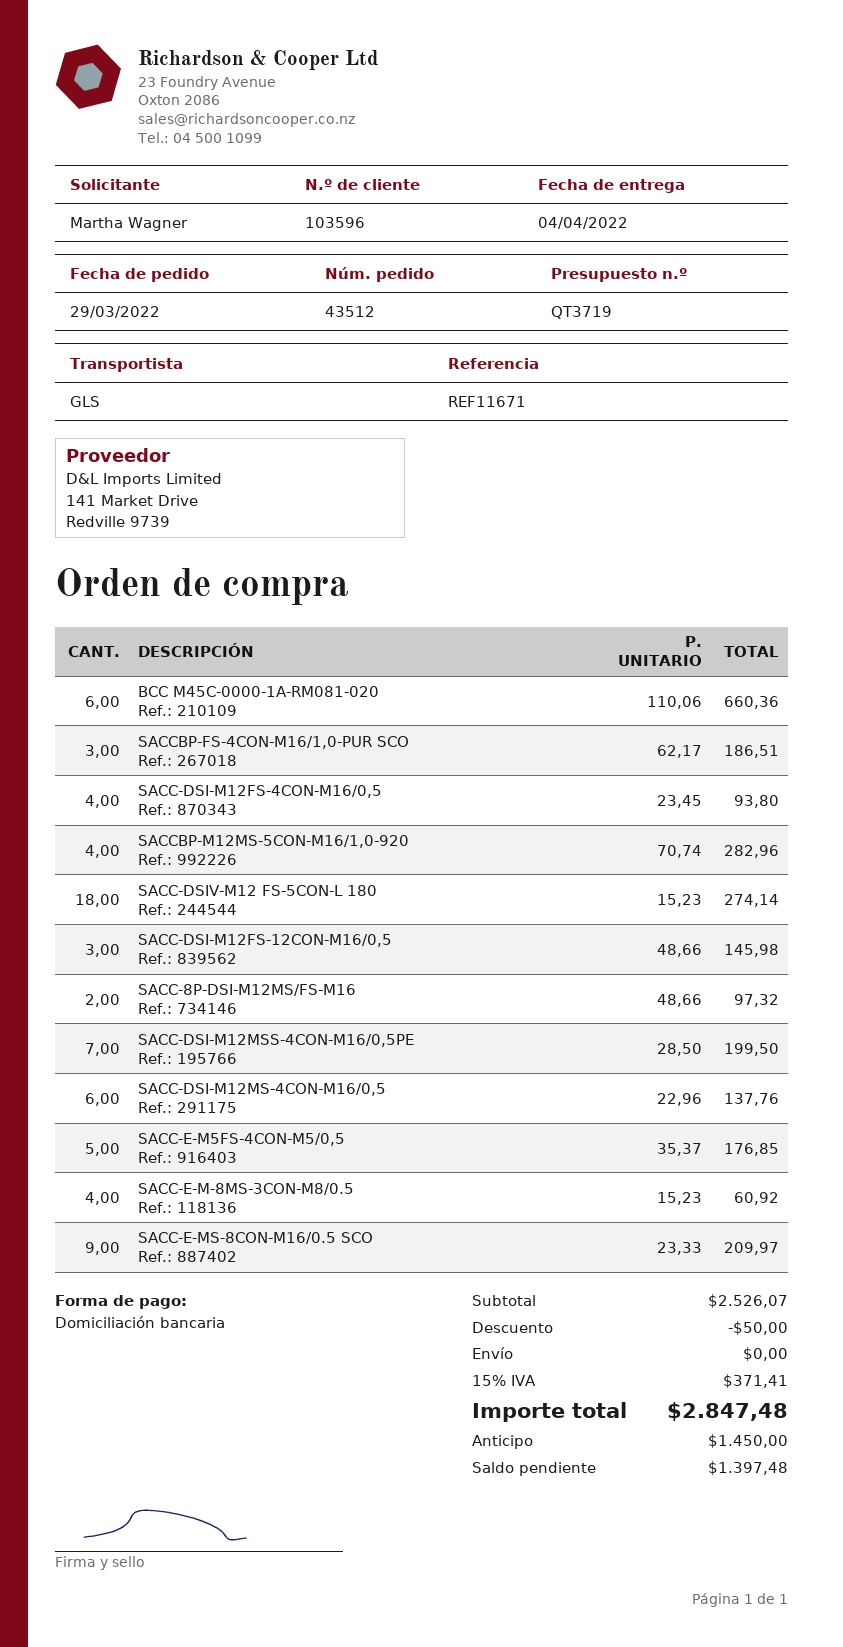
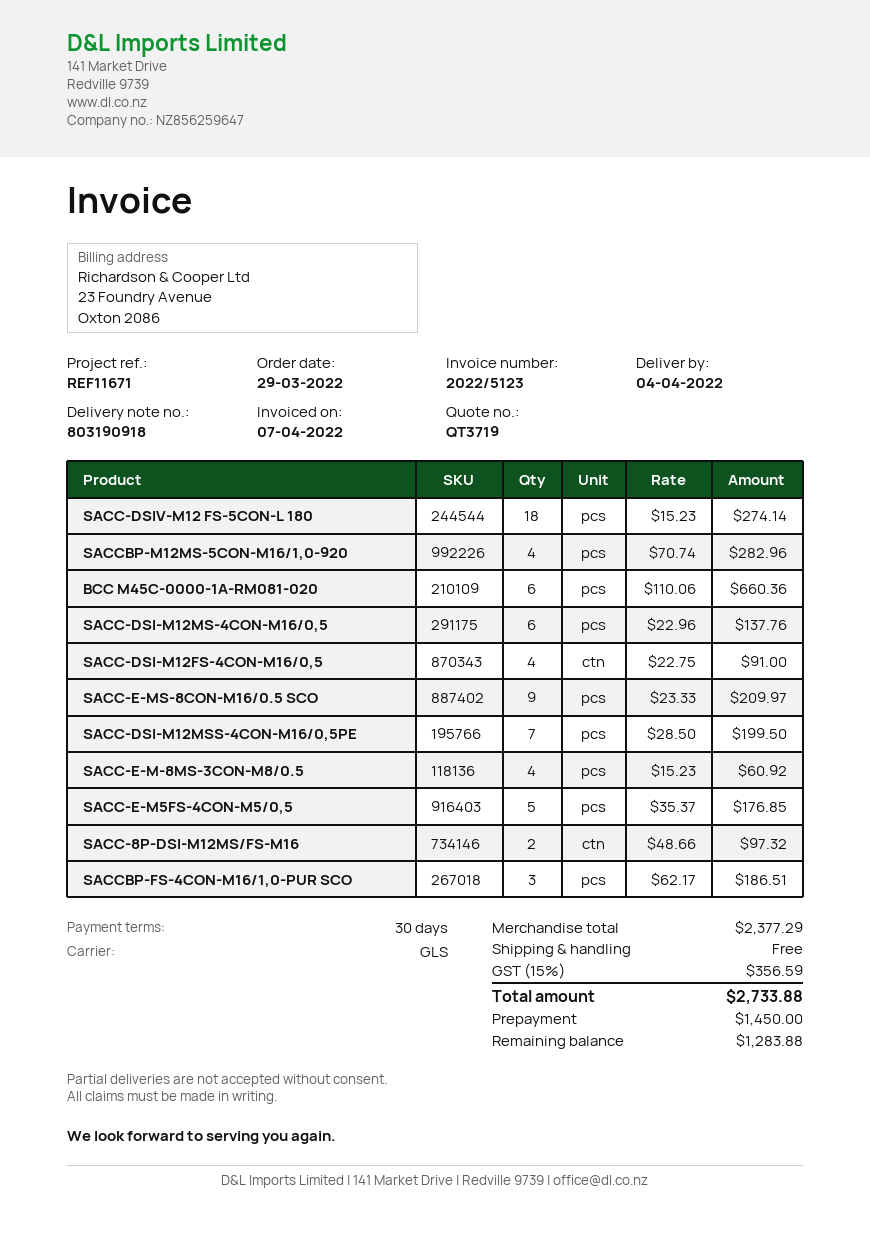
SACC-DSI-M12FS-4CON-M16/0,5: 4 x 23.45 = 93.80 -> 4 x 22.75 = 91.00
SACC-DSI-M12FS-12CON-M16/0,5: 3 x 48.66 = 145.98 -> none
subtotal: 2526.07 -> 2377.29
discount: 50.00 -> none
tax: 15% = 371.41 -> 15% = 356.59
total: 2847.48 -> 2733.88
balance: 1397.48 -> 1283.88

